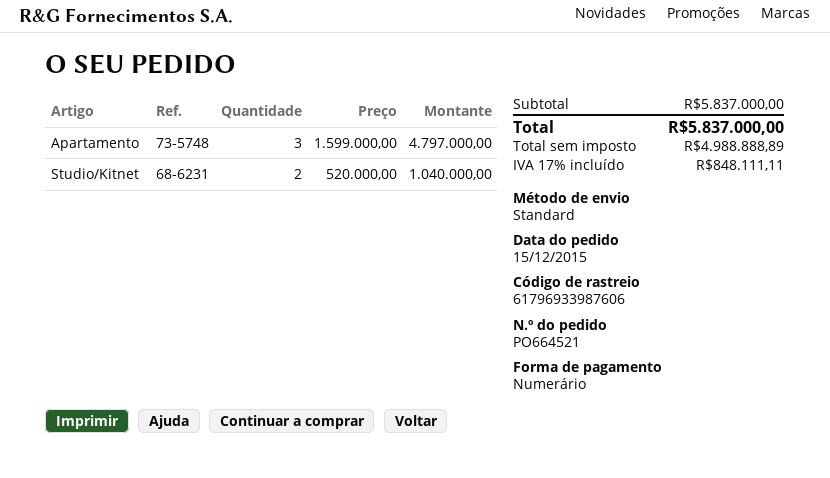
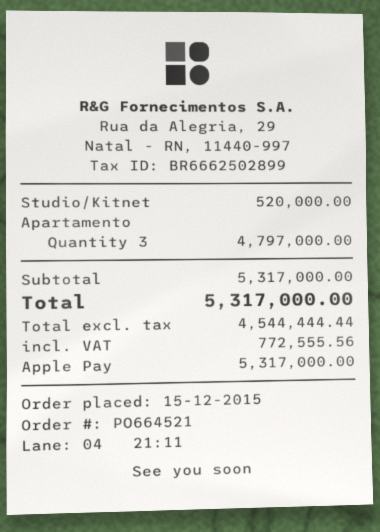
payment method: cash -> Apple Pay
Studio/Kitnet: 2 for 1040000.00 -> 1 for 520000.00
subtotal: 5837000.00 -> 5317000.00
net: 4988888.89 -> 4544444.44
tax: 848111.11 -> 772555.56
total: 5837000.00 -> 5317000.00

